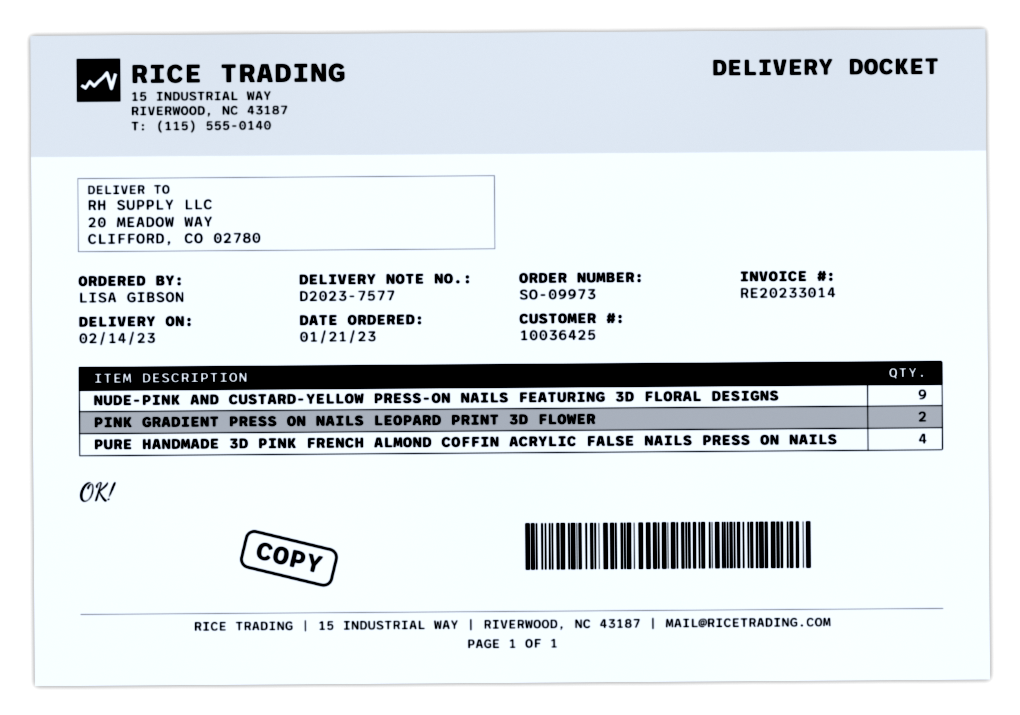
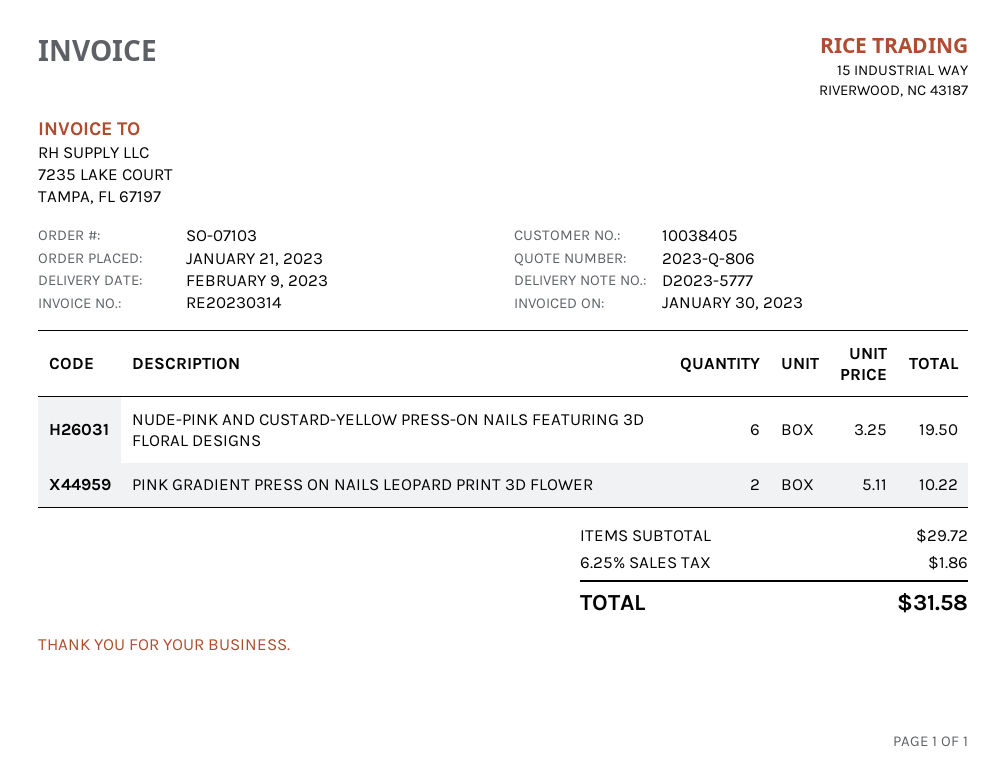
order number: SO-09973 -> SO-07103
delivery note number: D2023-7577 -> D2023-5777
delivery date: 2023-02-14 -> 2023-02-09
invoice number: RE20233014 -> RE20230314
customer number: 10036425 -> 10038405
NUDE-PINK AND CUSTARD-YELLOW PRESS-ON NAILS FEATURING 3D FLORAL DESIGNS: 9 -> 6
PURE HANDMADE 3D PINK FRENCH ALMOND COFFIN ACRYLIC FALSE NAILS PRESS ON NAILS: 4 -> none

